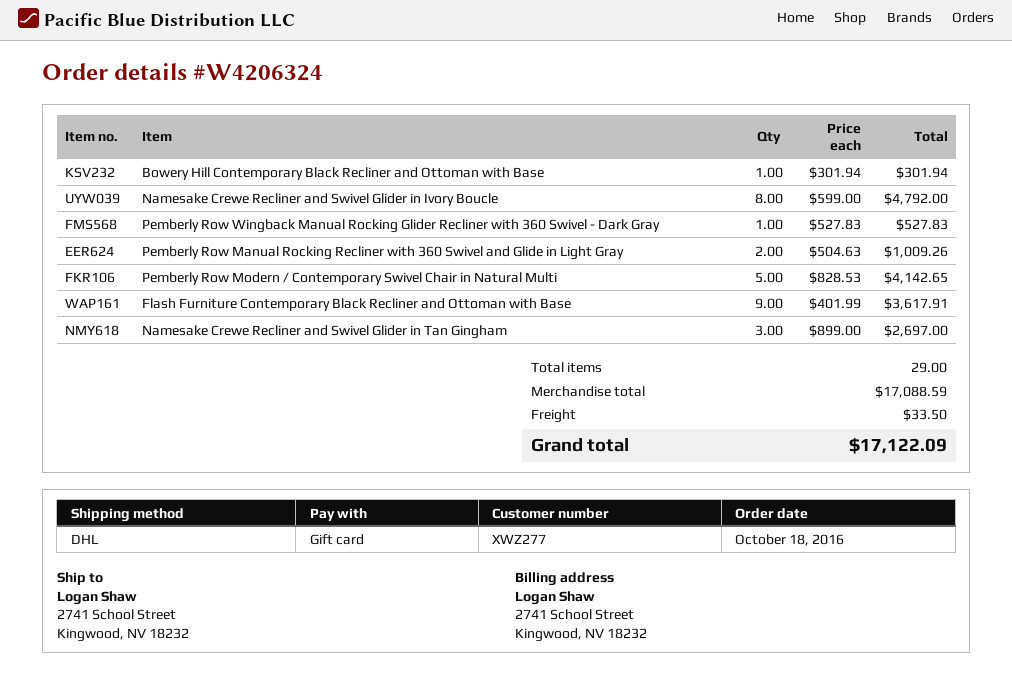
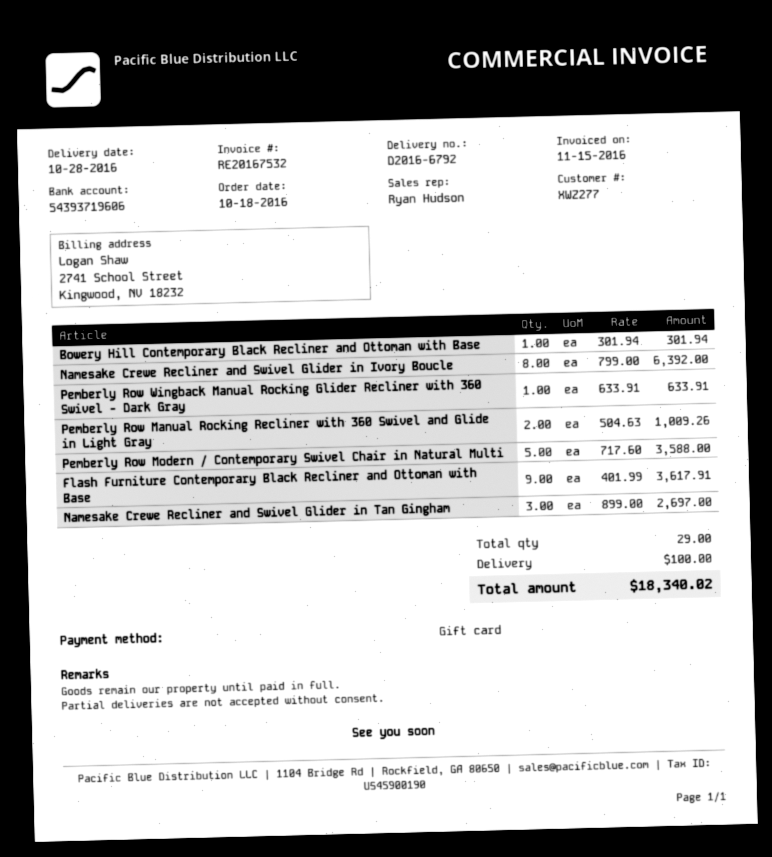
Namesake Crewe Recliner and Swivel Glider in Ivory Boucle: 8 x 599.00 = 4792.00 -> 8 x 799.00 = 6392.00
Pemberly Row Wingback Manual Rocking Glider Recliner with 360 Swivel - Dark Gray: 1 x 527.83 = 527.83 -> 1 x 633.91 = 633.91
Pemberly Row Modern / Contemporary Swivel Chair in Natural Multi: 5 x 828.53 = 4142.65 -> 5 x 717.60 = 3588.00
shipping: 33.50 -> 100.00
total: 17122.09 -> 18340.02

